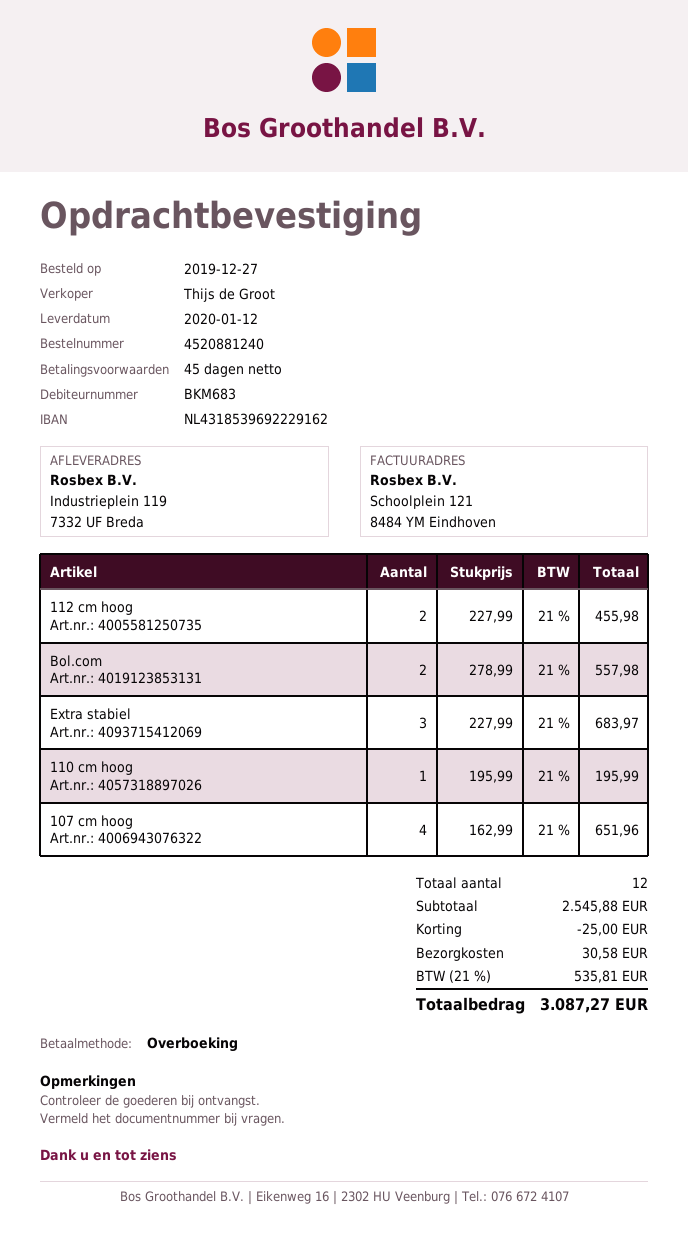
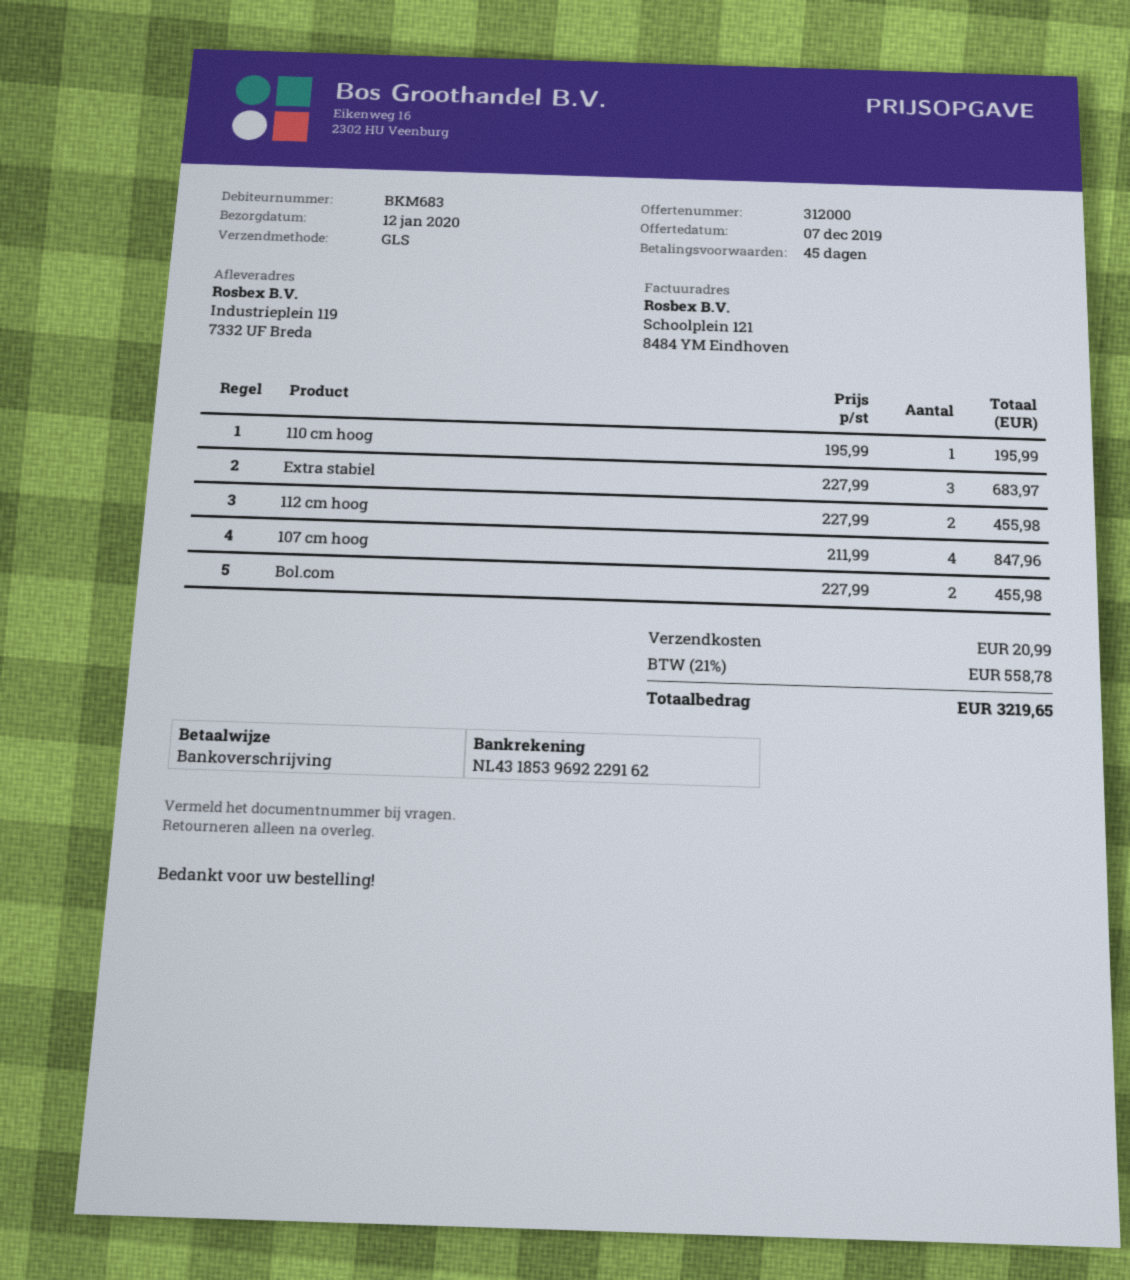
Bol.com: 2 x 278.99 = 557.98 -> 2 x 227.99 = 455.98
107 cm hoog: 4 x 162.99 = 651.96 -> 4 x 211.99 = 847.96
discount: 25.00 -> none
shipping: 30.58 -> 20.99
tax: 21% = 535.81 -> 21% = 558.78
total: 3087.27 -> 3219.65

